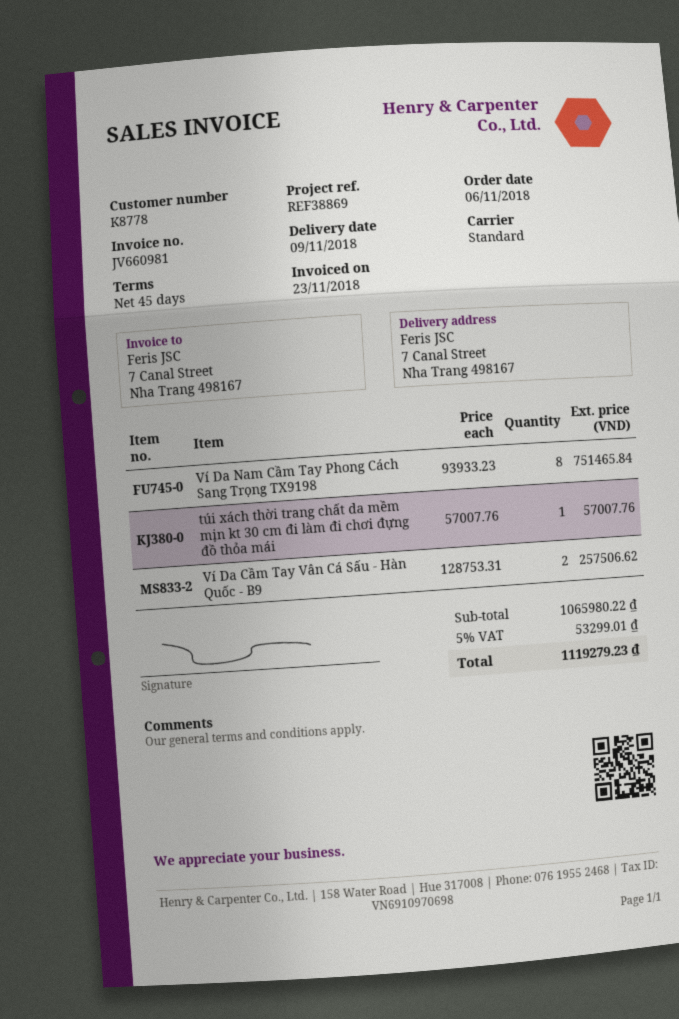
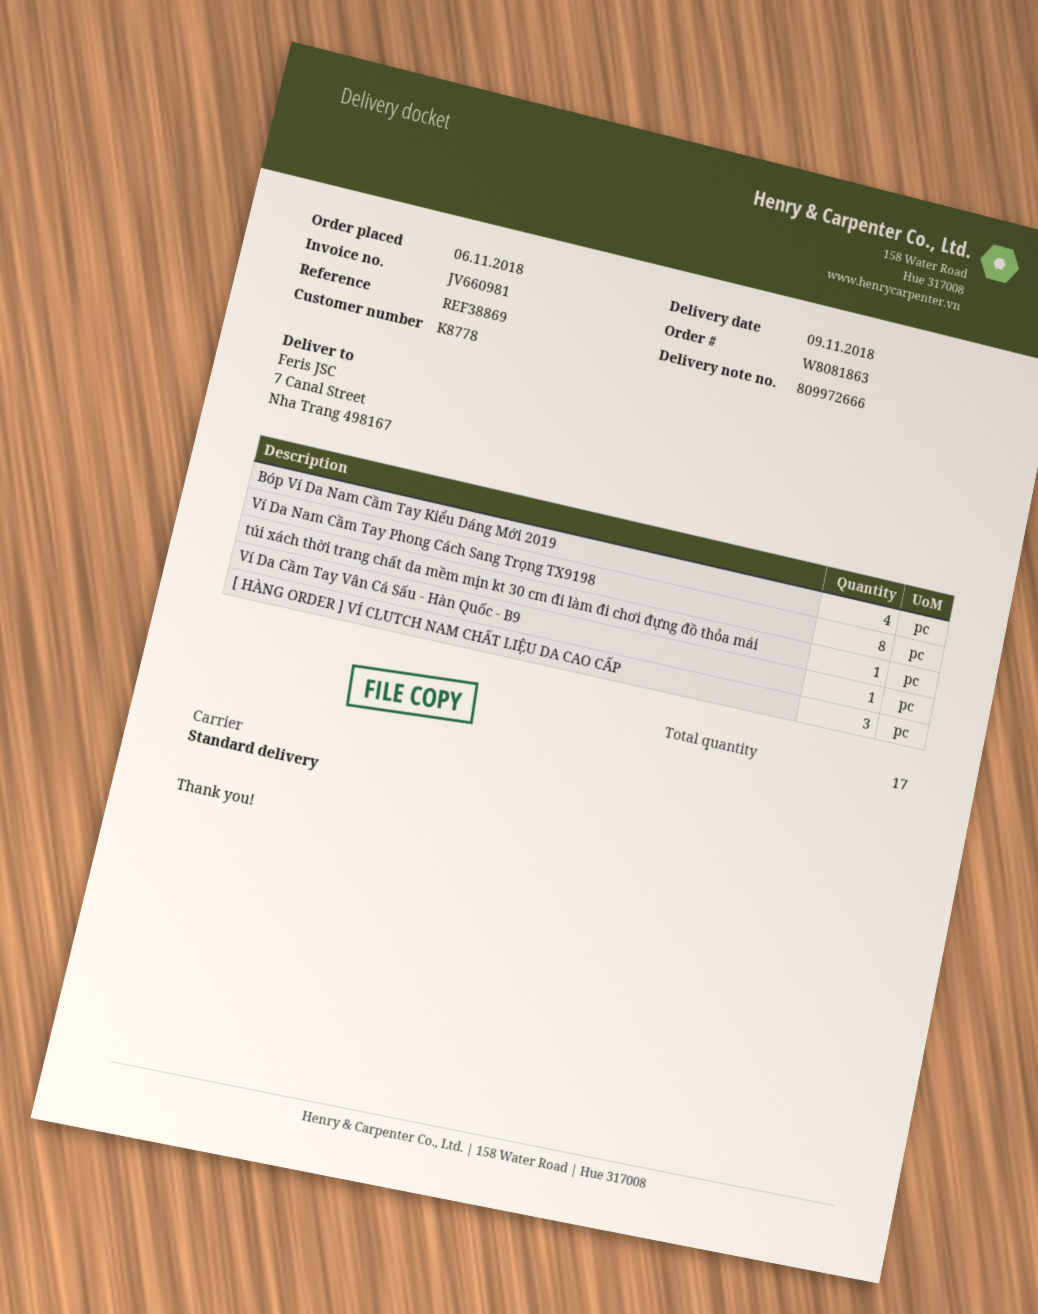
Ví Da Cầm Tay Vân Cá Sấu - Hàn Quốc - B9: 2 -> 1
Bóp Ví Da Nam Cầm Tay Kiểu Dáng Mới 2019: none -> 4
[ HÀNG ORDER ] VÍ CLUTCH NAM CHẤT LIỆU DA CAO CẤP: none -> 3

